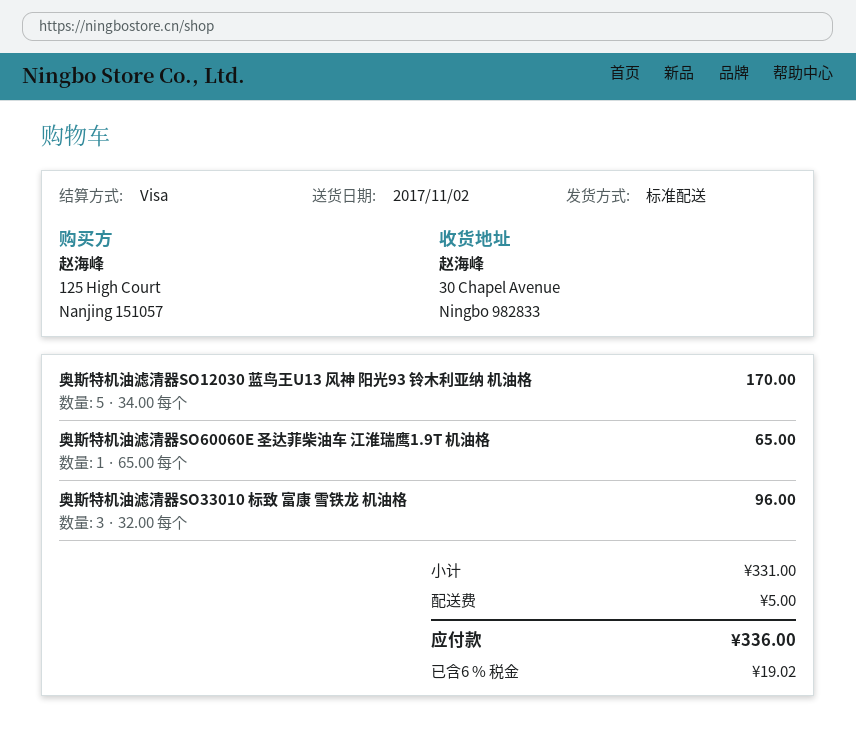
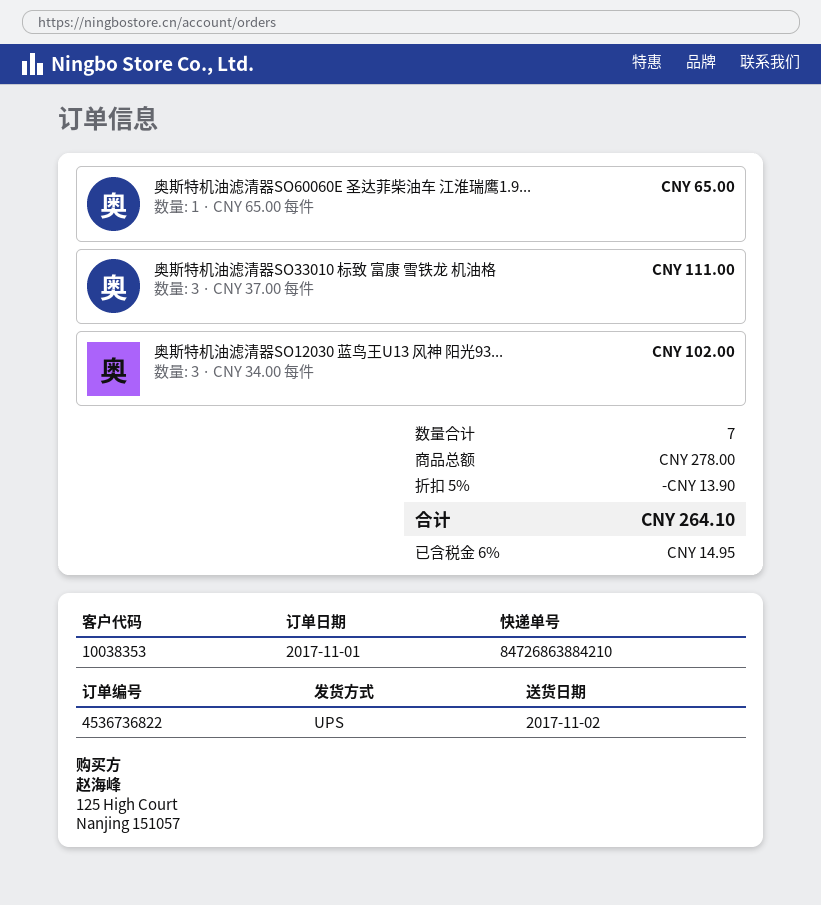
shipping method: standard -> UPS
奥斯特机油滤清器SO12030 蓝鸟王U13 风神 阳光93 铃木利亚纳 机油格: 5 x 34.00 = 170.00 -> 3 x 34.00 = 102.00
奥斯特机油滤清器SO33010 标致 富康 雪铁龙 机油格: 3 x 32.00 = 96.00 -> 3 x 37.00 = 111.00
subtotal: 331.00 -> 278.00
discount: none -> 5% = 13.90
shipping: 5.00 -> none
tax: 6% = 19.02 -> 6% = 14.95
total: 336.00 -> 264.10

